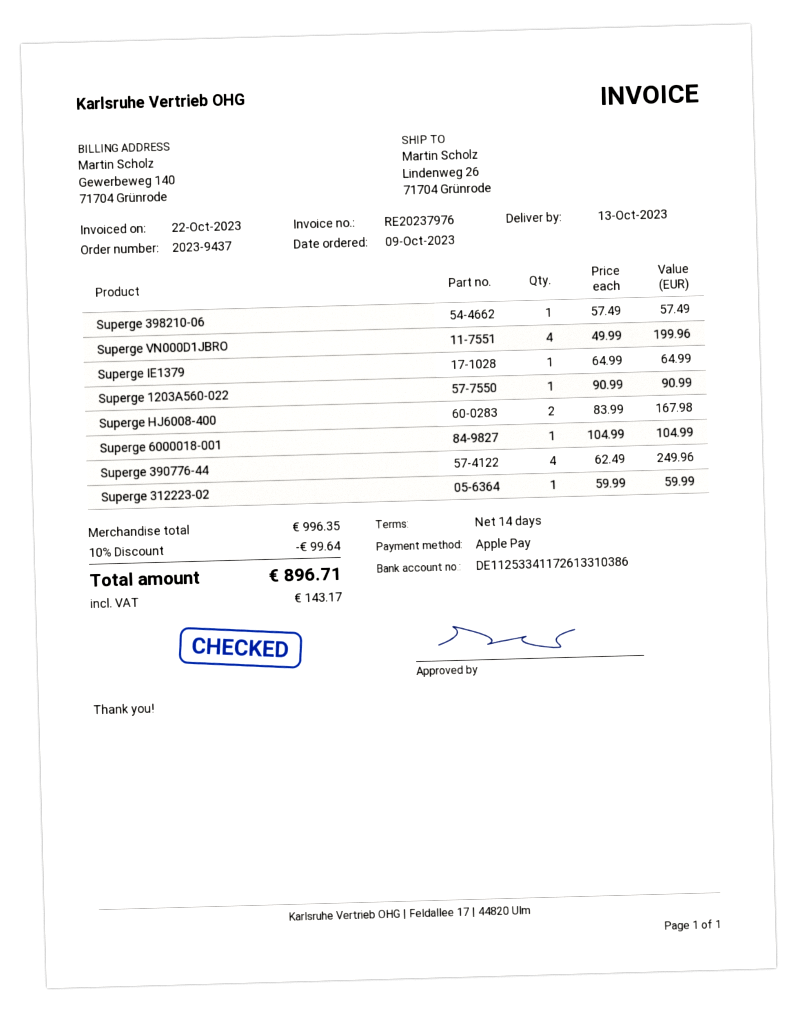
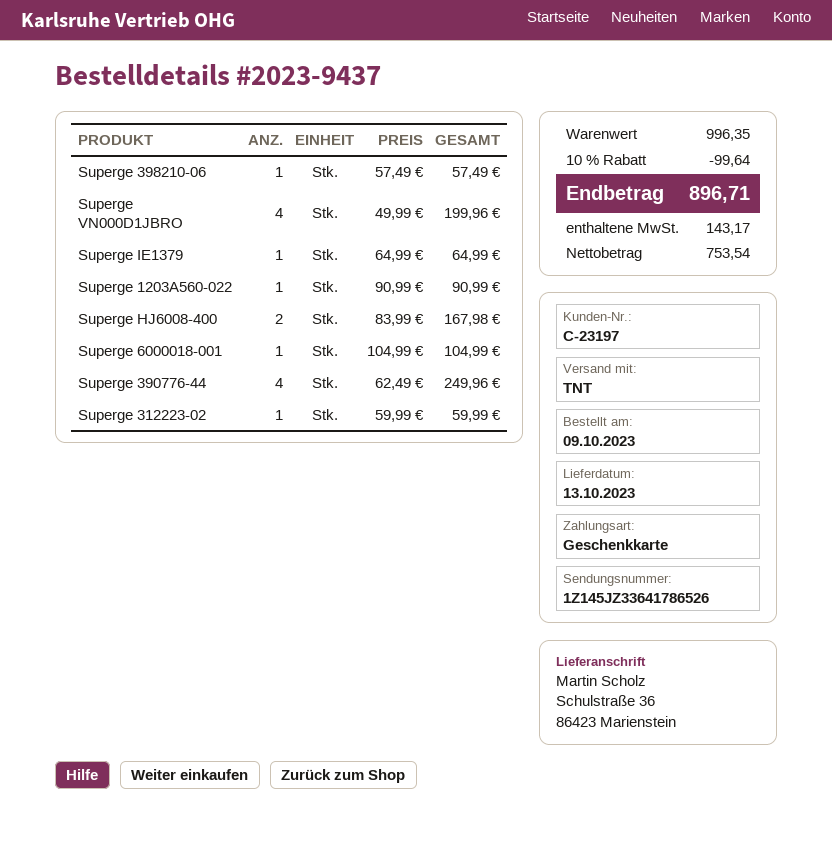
payment method: Apple Pay -> gift card
ship to: Lindenweg 26, 71704 Grünrode -> Schulstraße 36, 86423 Marienstein

